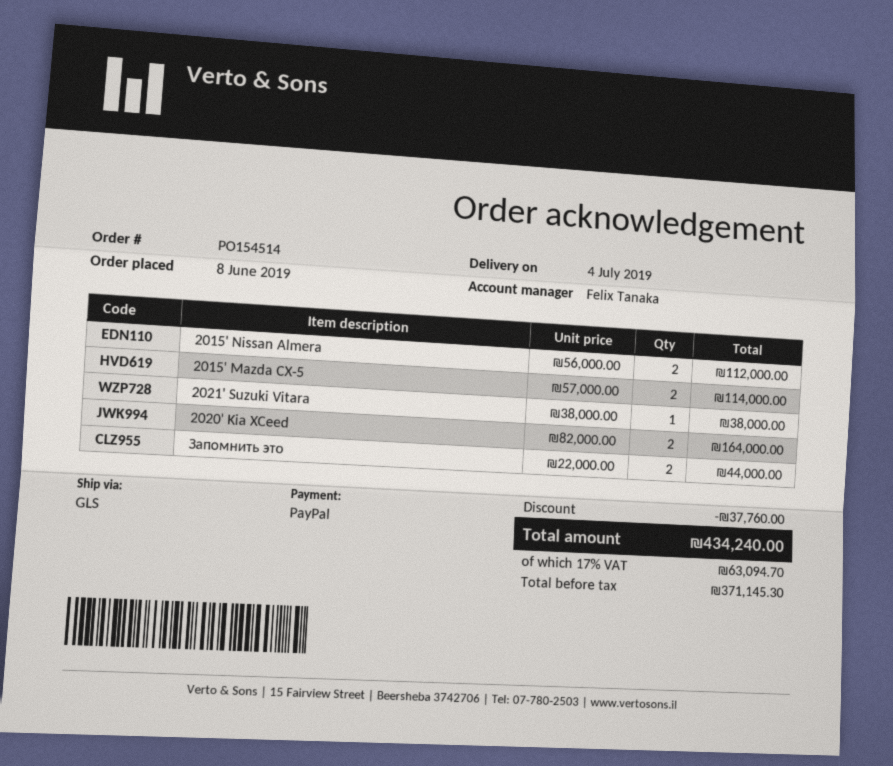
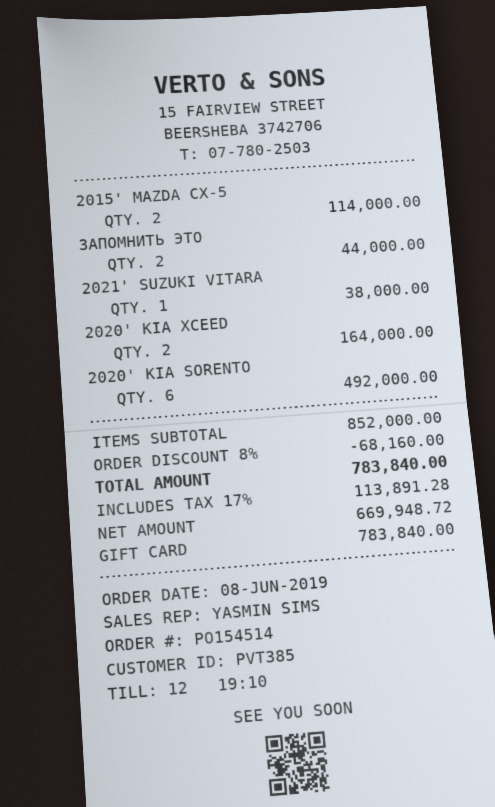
sales rep: Felix Tanaka -> YASMIN SIMS
payment method: PayPal -> gift card
2015' Nissan Almera: 2 for 112000.00 -> none
2020' KIA SORENTO: none -> 6 for 492000.00
discount: 37760.00 -> 68160.00
net: 371145.30 -> 669948.72
tax: 17% = 63094.70 -> 17% = 113891.28
total: 434240.00 -> 783840.00

